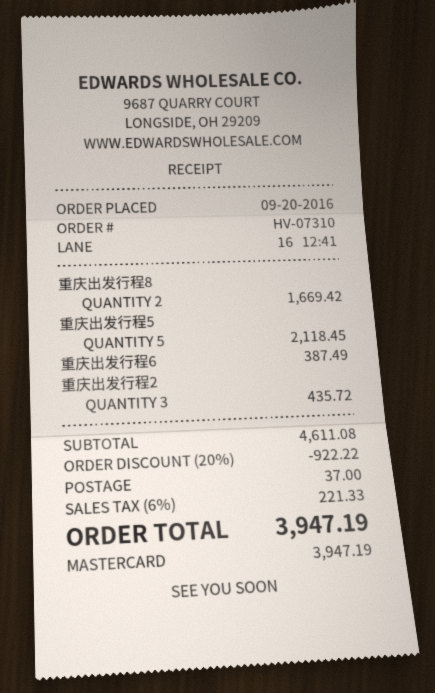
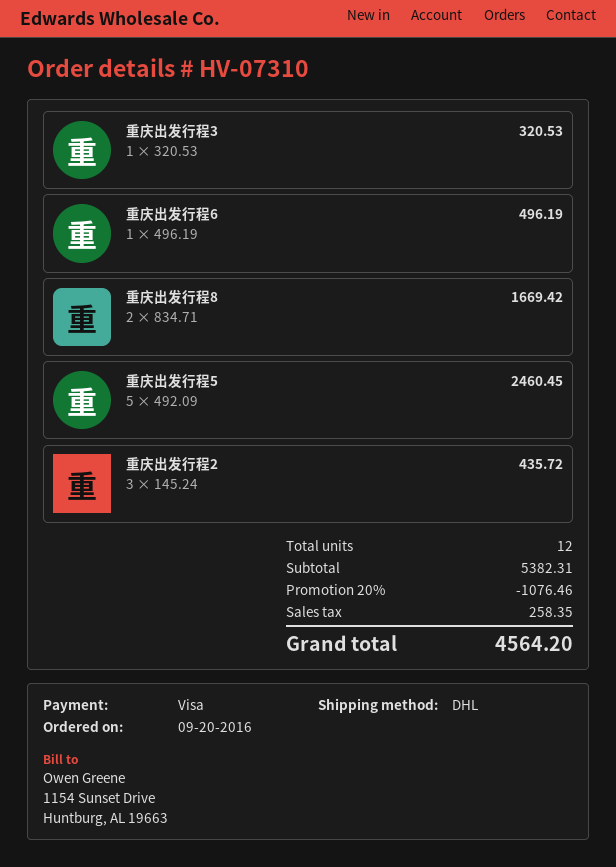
payment method: Mastercard -> Visa
重庆出发行程5: 5 for 2118.45 -> 5 for 2460.45
重庆出发行程6: 1 for 387.49 -> 1 for 496.19
重庆出发行程3: none -> 1 for 320.53
subtotal: 4611.08 -> 5382.31
discount: 20% = 922.22 -> 20% = 1076.46
shipping: 37.00 -> none
tax: 221.33 -> 258.35
total: 3947.19 -> 4564.20

